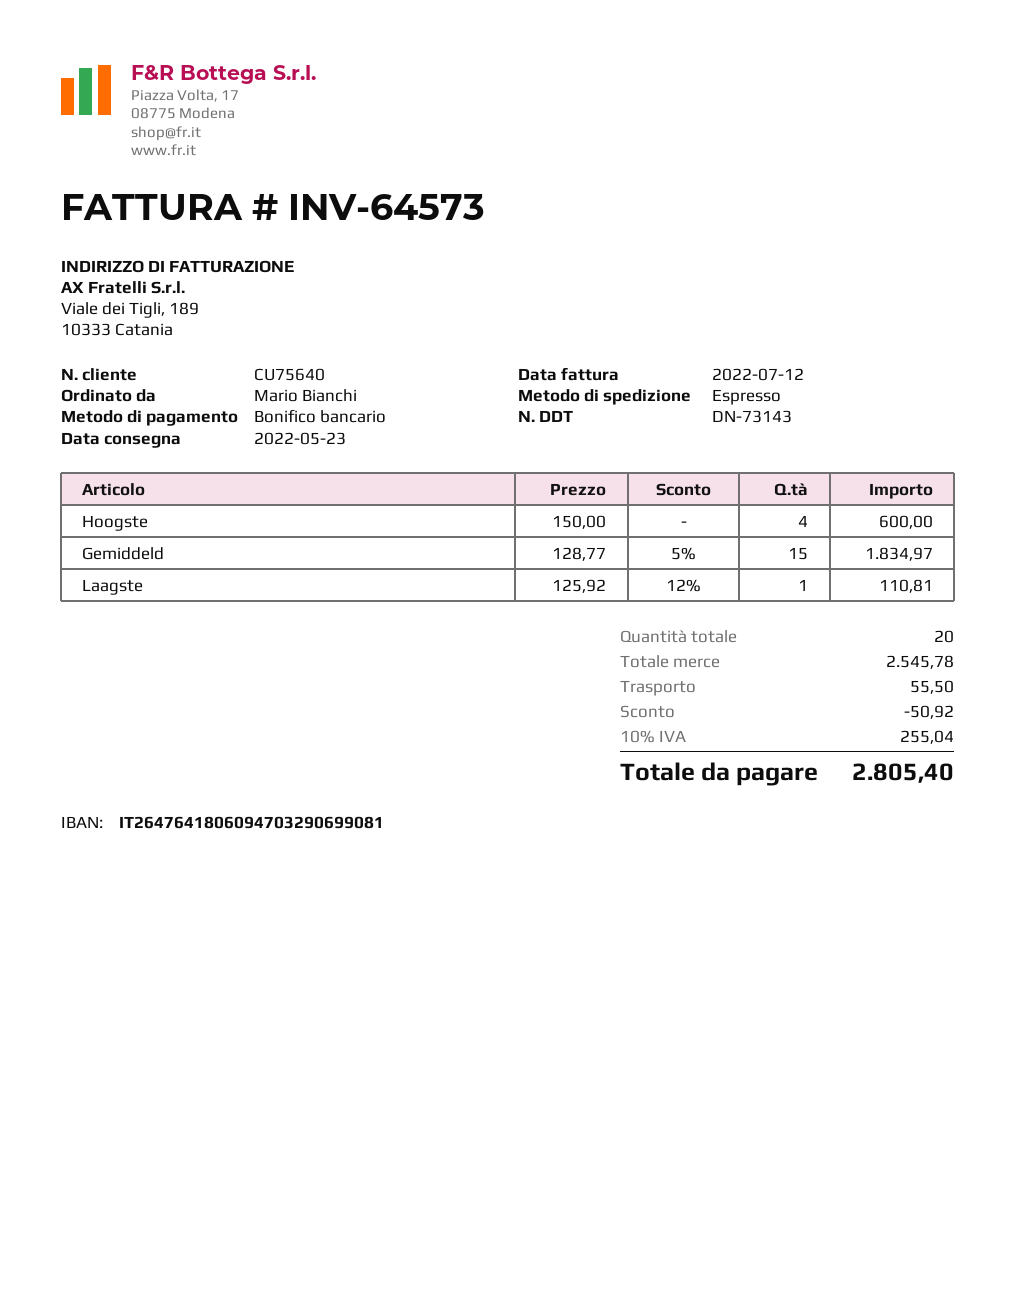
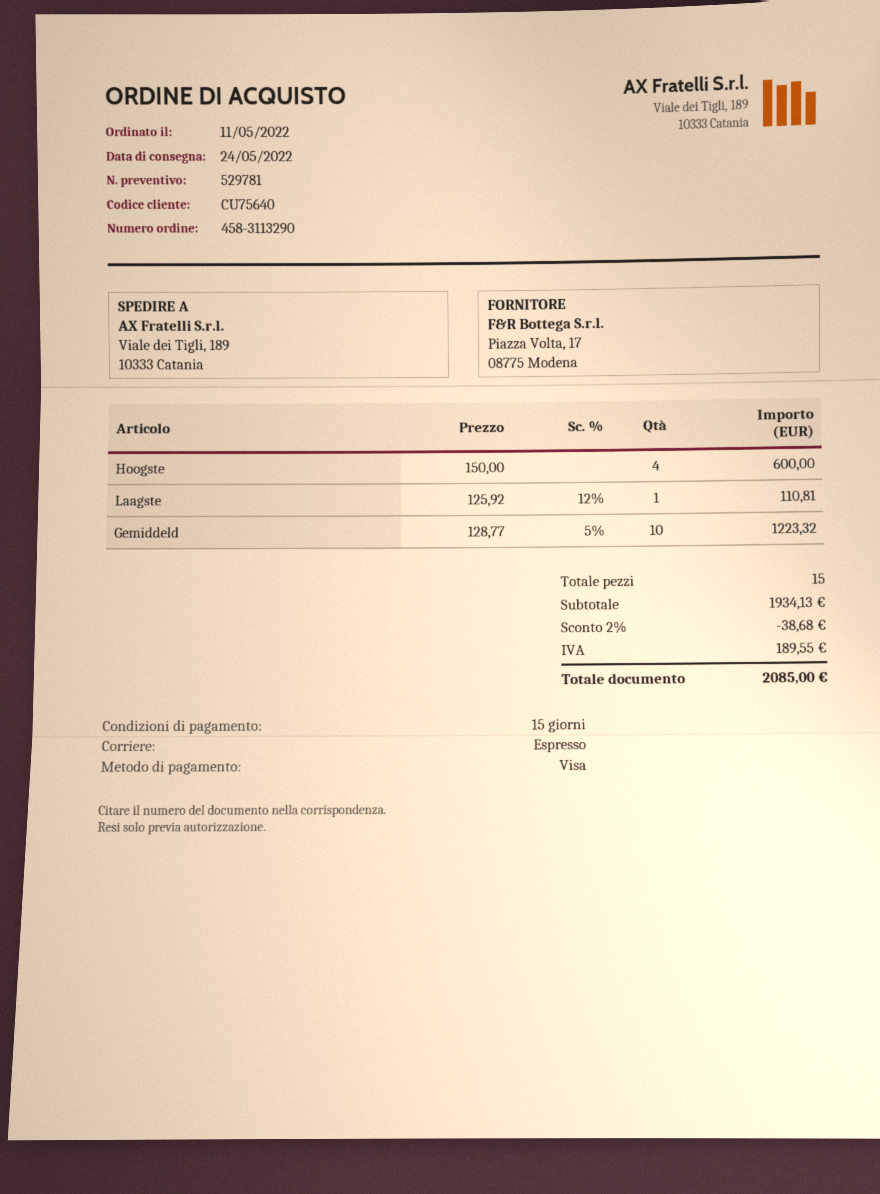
delivery date: 2022-05-23 -> 2022-05-24
payment method: bank transfer -> Visa
Gemiddeld: 15 x 128.77 - 5% = 1834.97 -> 10 x 128.77 - 5% = 1223.32
total quantity: 20 -> 15
subtotal: 2545.78 -> 1934.13
discount: 50.92 -> 38.68
shipping: 55.50 -> none
tax: 255.04 -> 189.55
total: 2805.40 -> 2085.00

